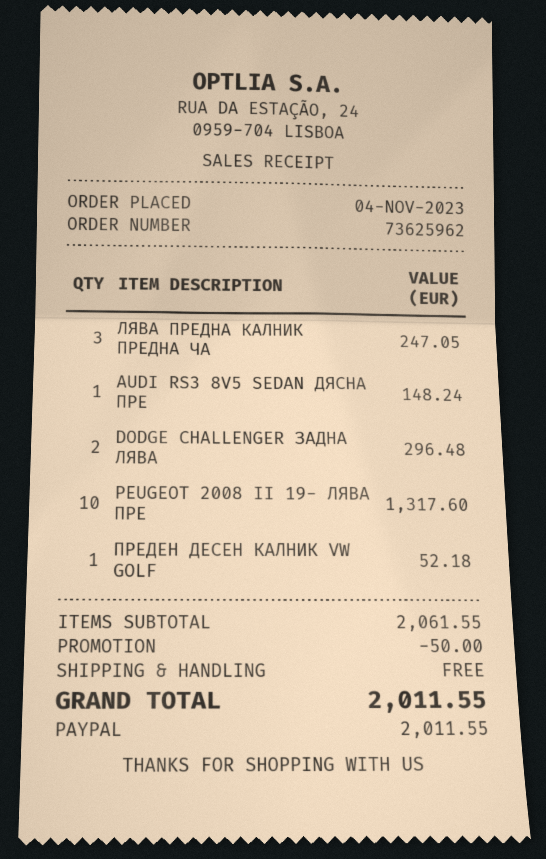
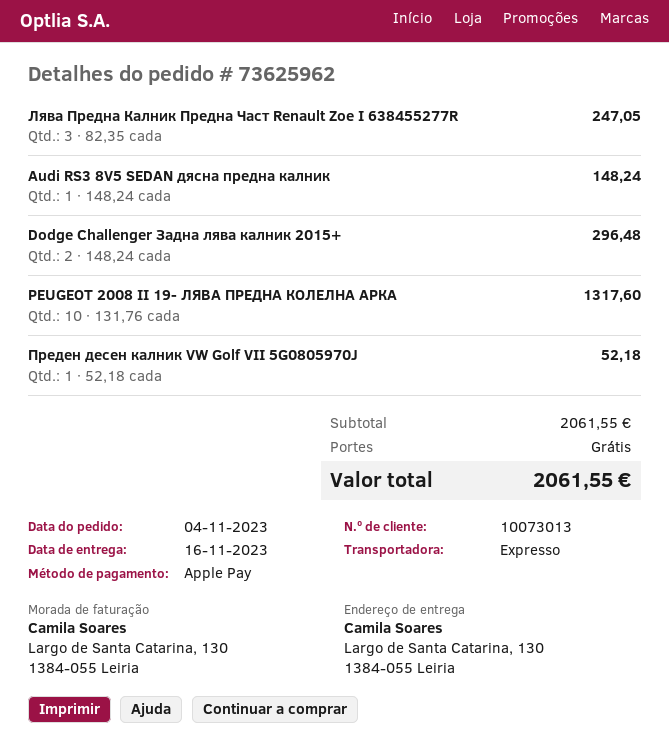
payment method: PayPal -> Apple Pay
discount: 50.00 -> none
total: 2011.55 -> 2061.55

